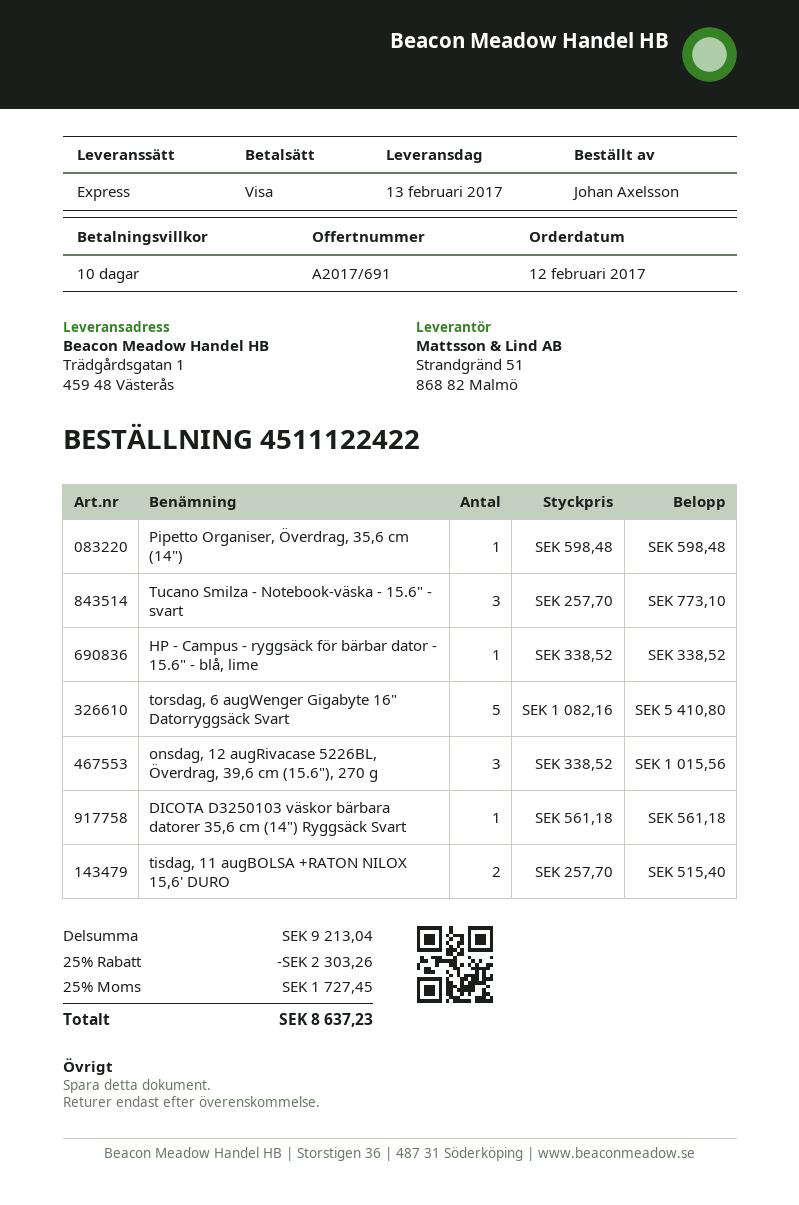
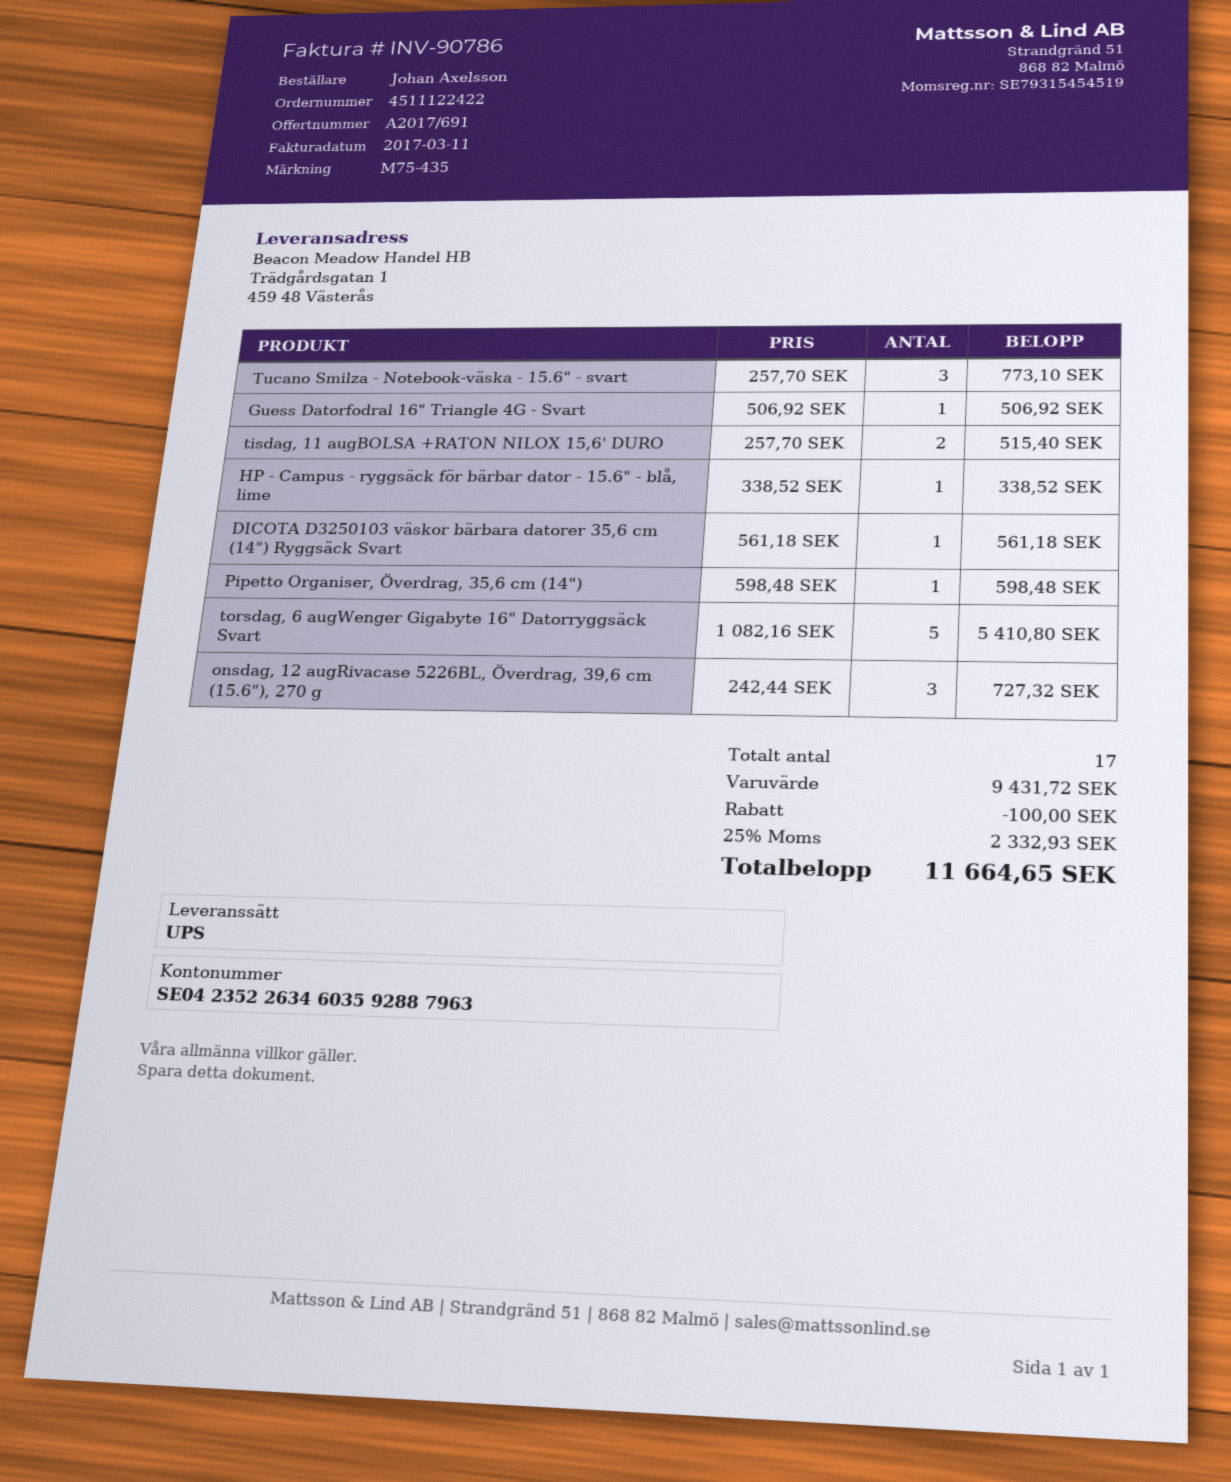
shipping method: express -> UPS
onsdag, 12 augRivacase 5226BL, Överdrag, 39,6 cm (15.6"), 270 g: 3 x 338.52 = 1015.56 -> 3 x 242.44 = 727.32
Guess Datorfodral 16" Triangle 4G - Svart: none -> 1 x 506.92 = 506.92
subtotal: 9213.04 -> 9431.72
discount: 2303.26 -> 100.00
tax: 25% = 1727.45 -> 25% = 2332.93
total: 8637.23 -> 11664.65

